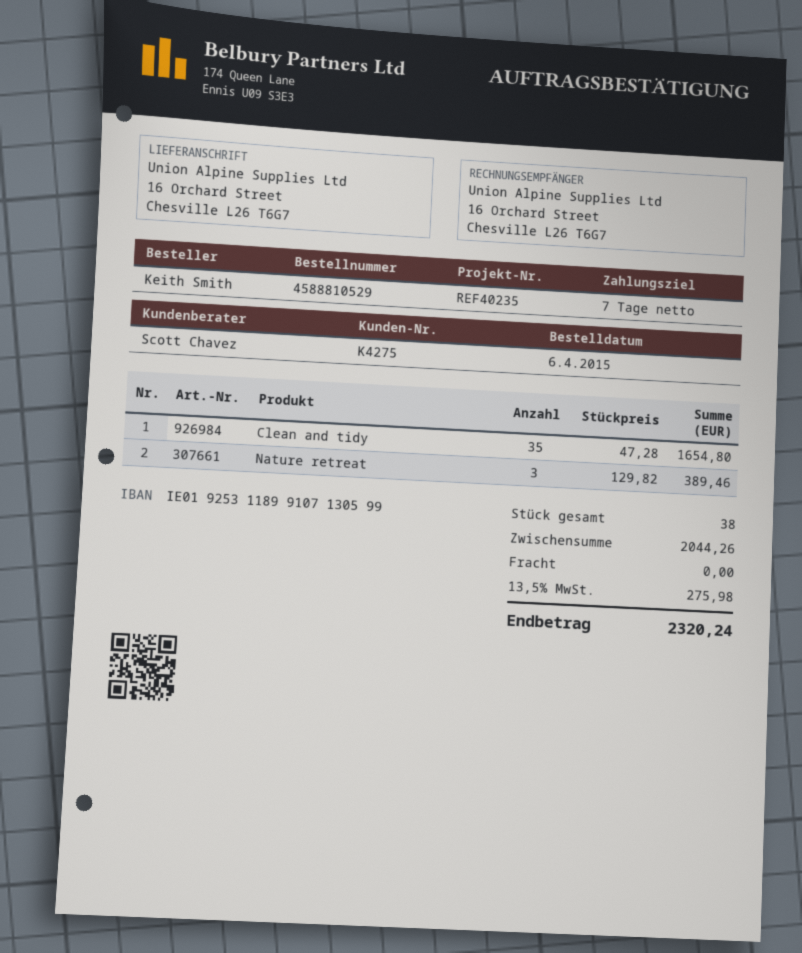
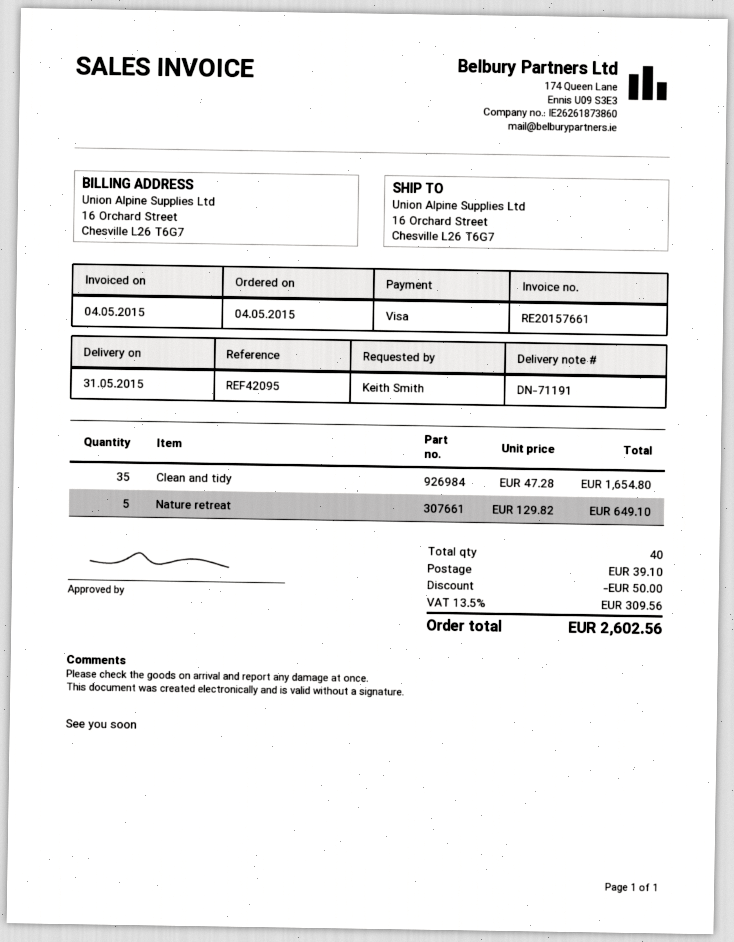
order date: 2015-04-06 -> 2015-05-04
reference: REF40235 -> REF42095
Nature retreat: 3 x 129.82 = 389.46 -> 5 x 129.82 = 649.10
total quantity: 38 -> 40
discount: none -> 50.00
shipping: 0.00 -> 39.10
tax: 13.5% = 275.98 -> 13.5% = 309.56
total: 2320.24 -> 2602.56

